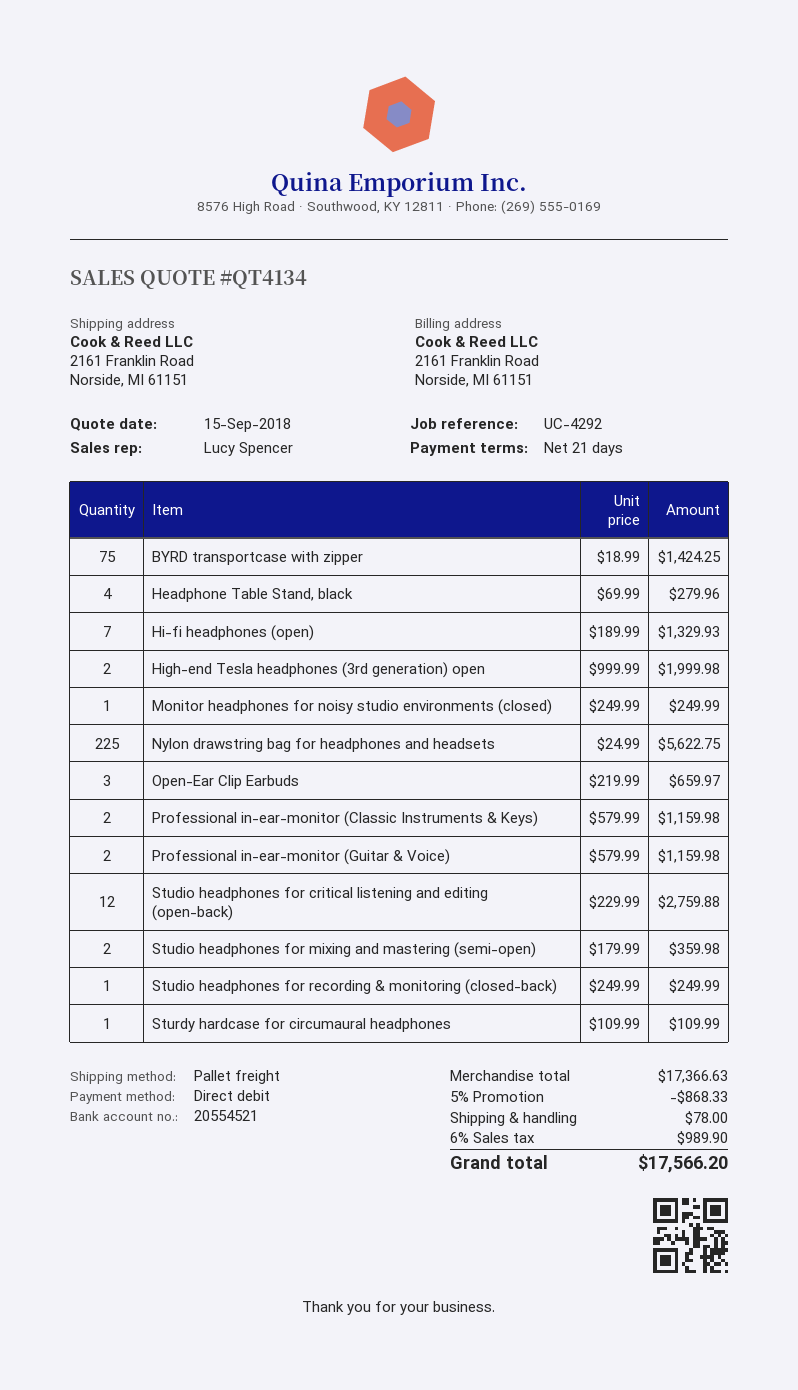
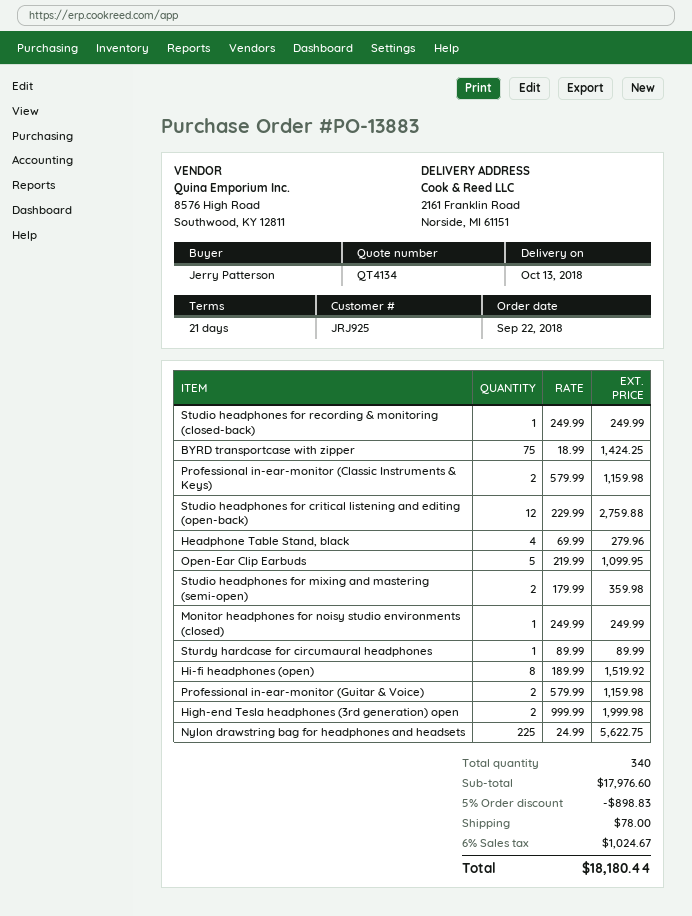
Hi-fi headphones (open): 7 x 189.99 = 1329.93 -> 8 x 189.99 = 1519.92
Open-Ear Clip Earbuds: 3 x 219.99 = 659.97 -> 5 x 219.99 = 1099.95
Sturdy hardcase for circumaural headphones: 1 x 109.99 = 109.99 -> 1 x 89.99 = 89.99
subtotal: 17366.63 -> 17976.60
discount: 5% = 868.33 -> 5% = 898.83
tax: 6% = 989.90 -> 6% = 1024.67
total: 17566.20 -> 18180.44

